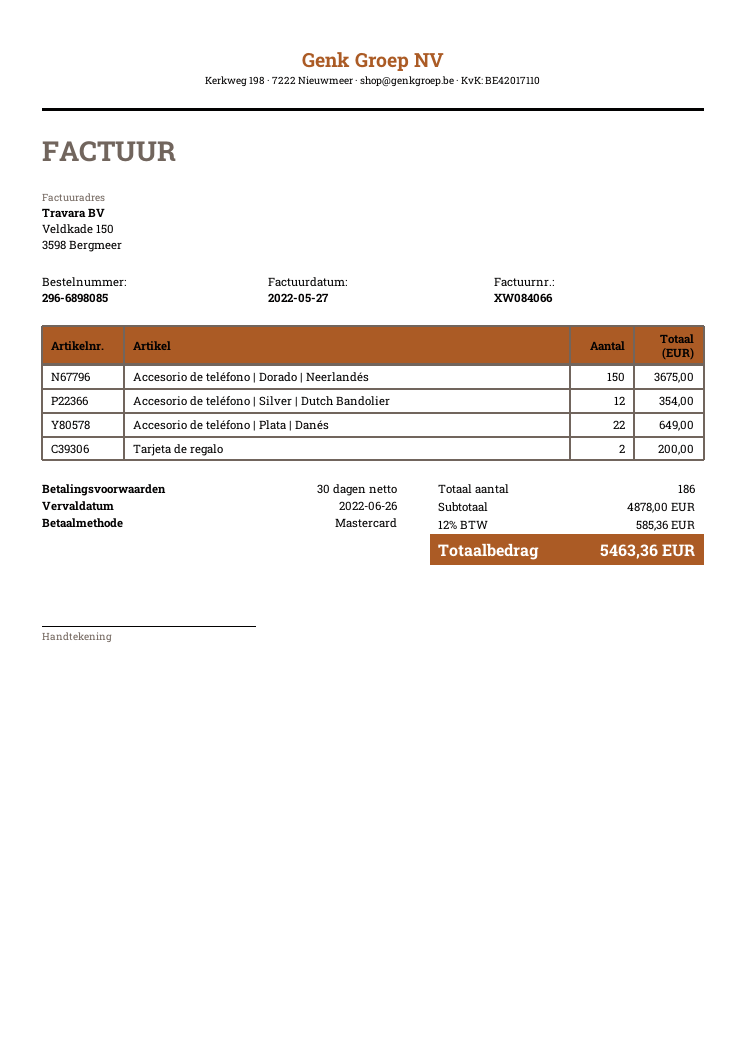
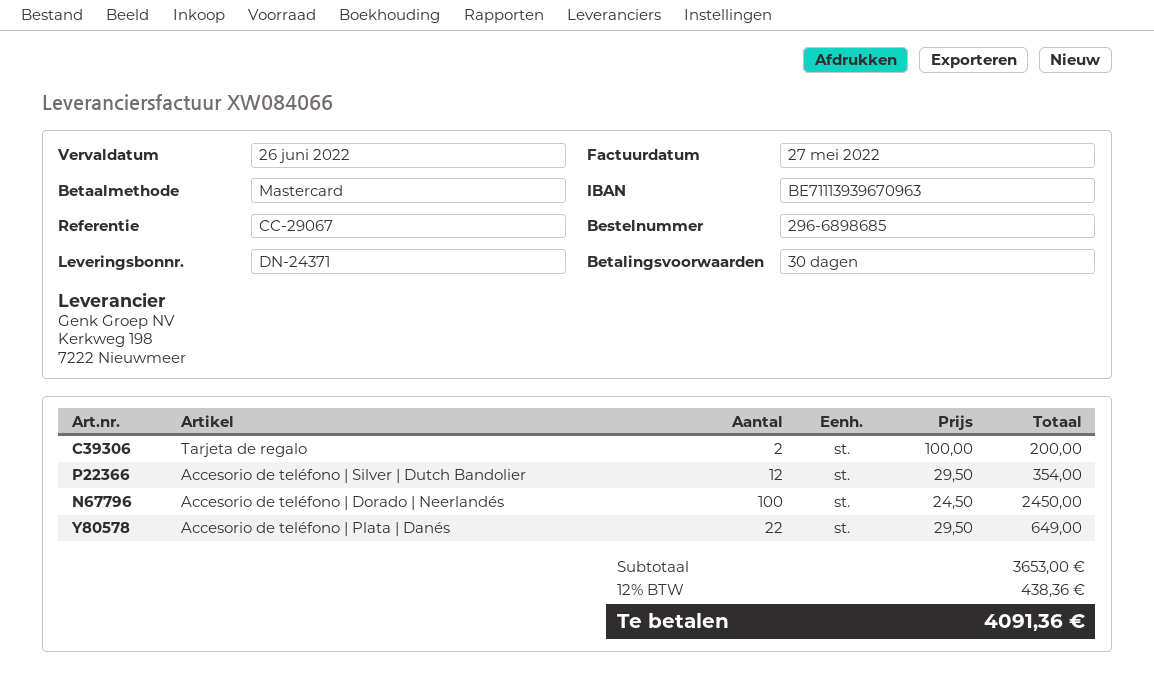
order number: 296-6898085 -> 296-6898685
Accesorio de teléfono | Dorado | Neerlandés: 150 for 3675.00 -> 100 for 2450.00
subtotal: 4878.00 -> 3653.00
tax: 12% = 585.36 -> 12% = 438.36
total: 5463.36 -> 4091.36

